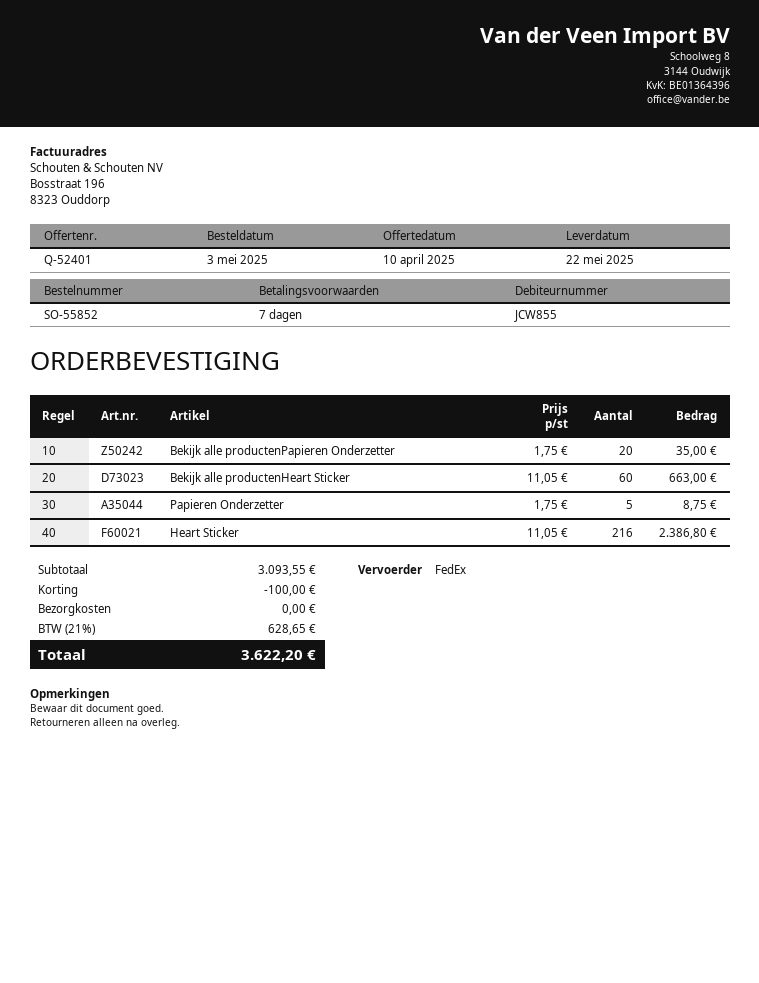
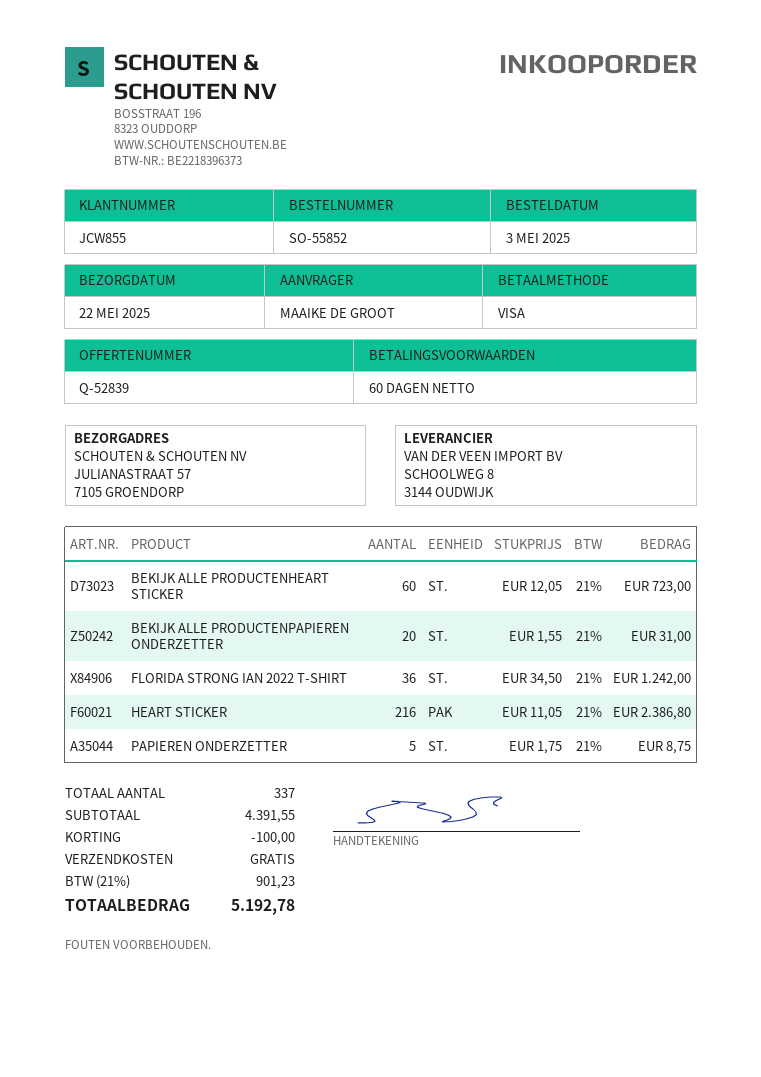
quote number: Q-52401 -> Q-52839
payment terms: 7 days -> 60 days
Bekijk alle productenPapieren Onderzetter: 20 x 1.75 = 35.00 -> 20 x 1.55 = 31.00
Bekijk alle productenHeart Sticker: 60 x 11.05 = 663.00 -> 60 x 12.05 = 723.00
FLORIDA STRONG IAN 2022 T-SHIRT: none -> 36 x 34.50 = 1242.00
subtotal: 3093.55 -> 4391.55
tax: 21% = 628.65 -> 21% = 901.23
total: 3622.20 -> 5192.78

